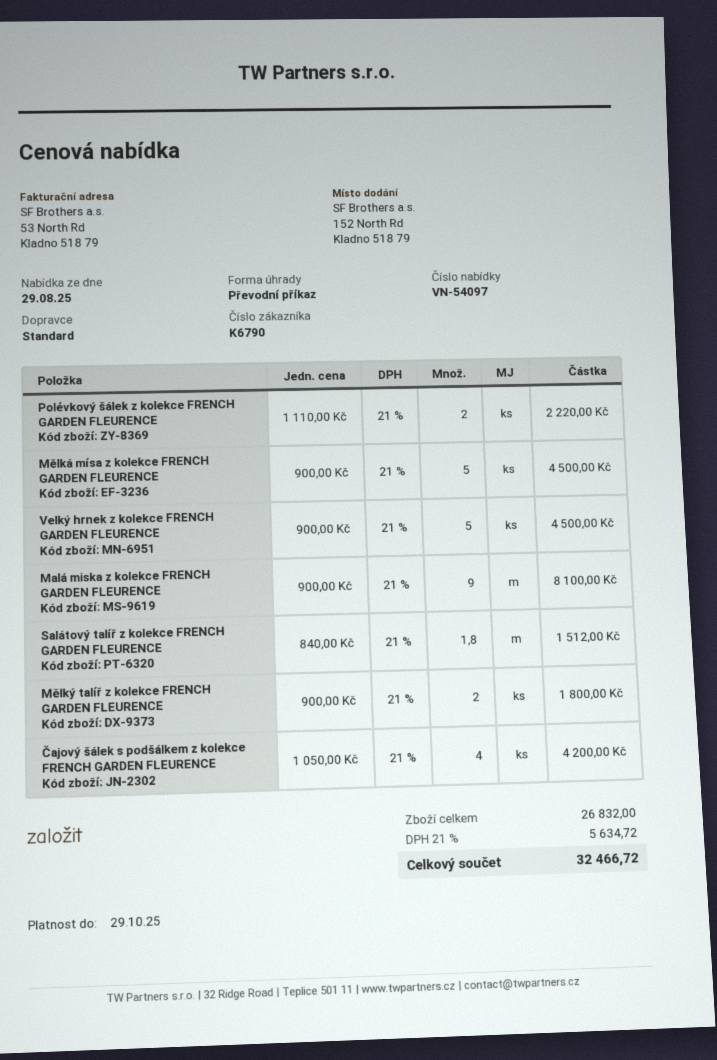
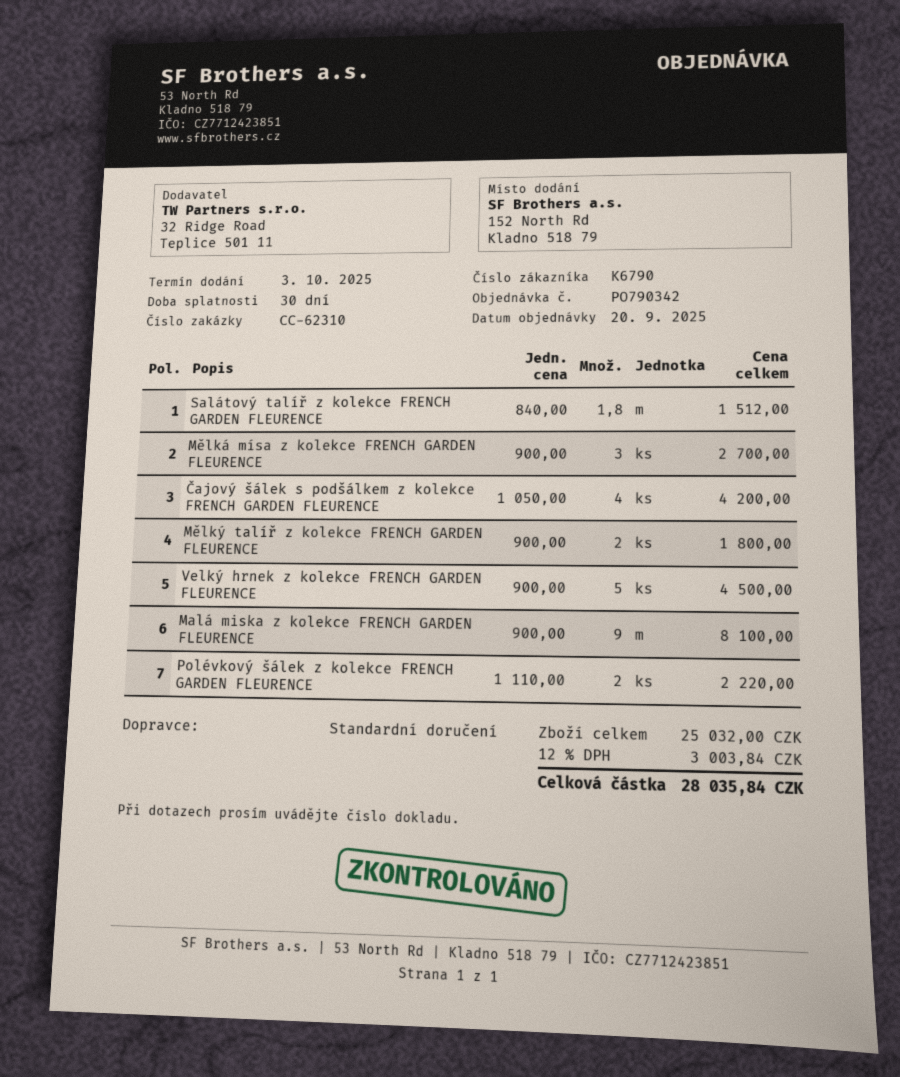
Mělká mísa z kolekce FRENCH GARDEN FLEURENCE: 5 x 900.00 = 4500.00 -> 3 x 900.00 = 2700.00
subtotal: 26832.00 -> 25032.00
tax: 21% = 5634.72 -> 12% = 3003.84
total: 32466.72 -> 28035.84

